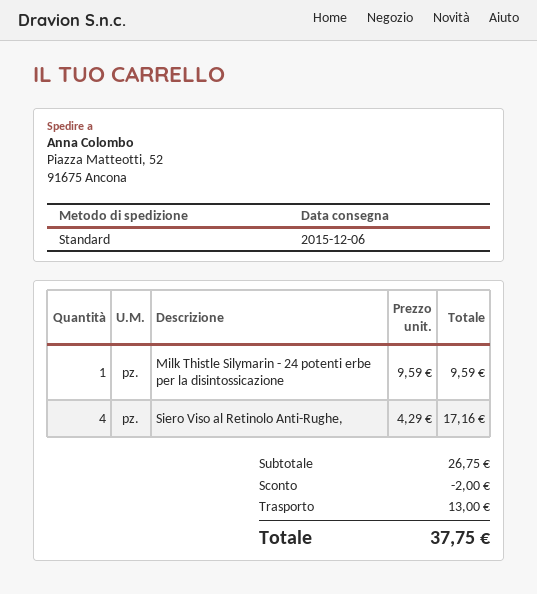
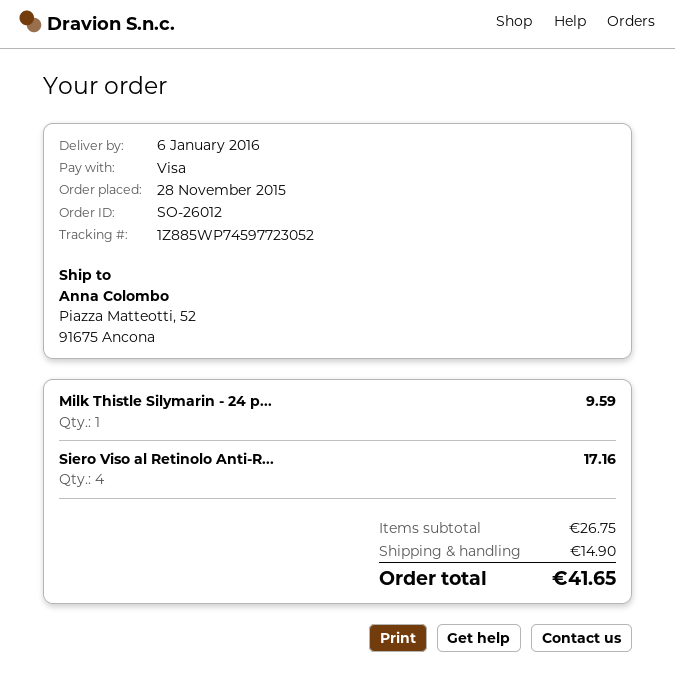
delivery date: 2015-12-06 -> 2016-01-06
discount: 2.00 -> none
shipping: 13.00 -> 14.90
total: 37.75 -> 41.65

